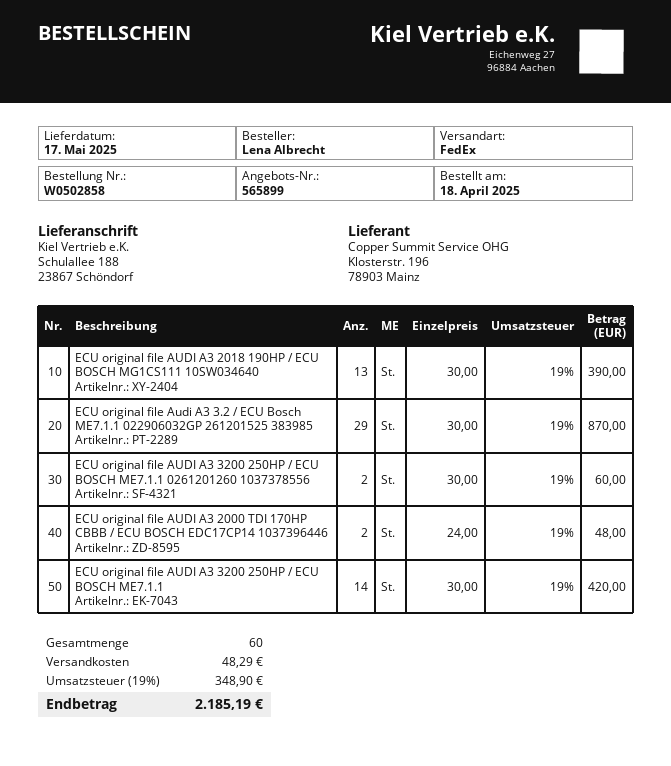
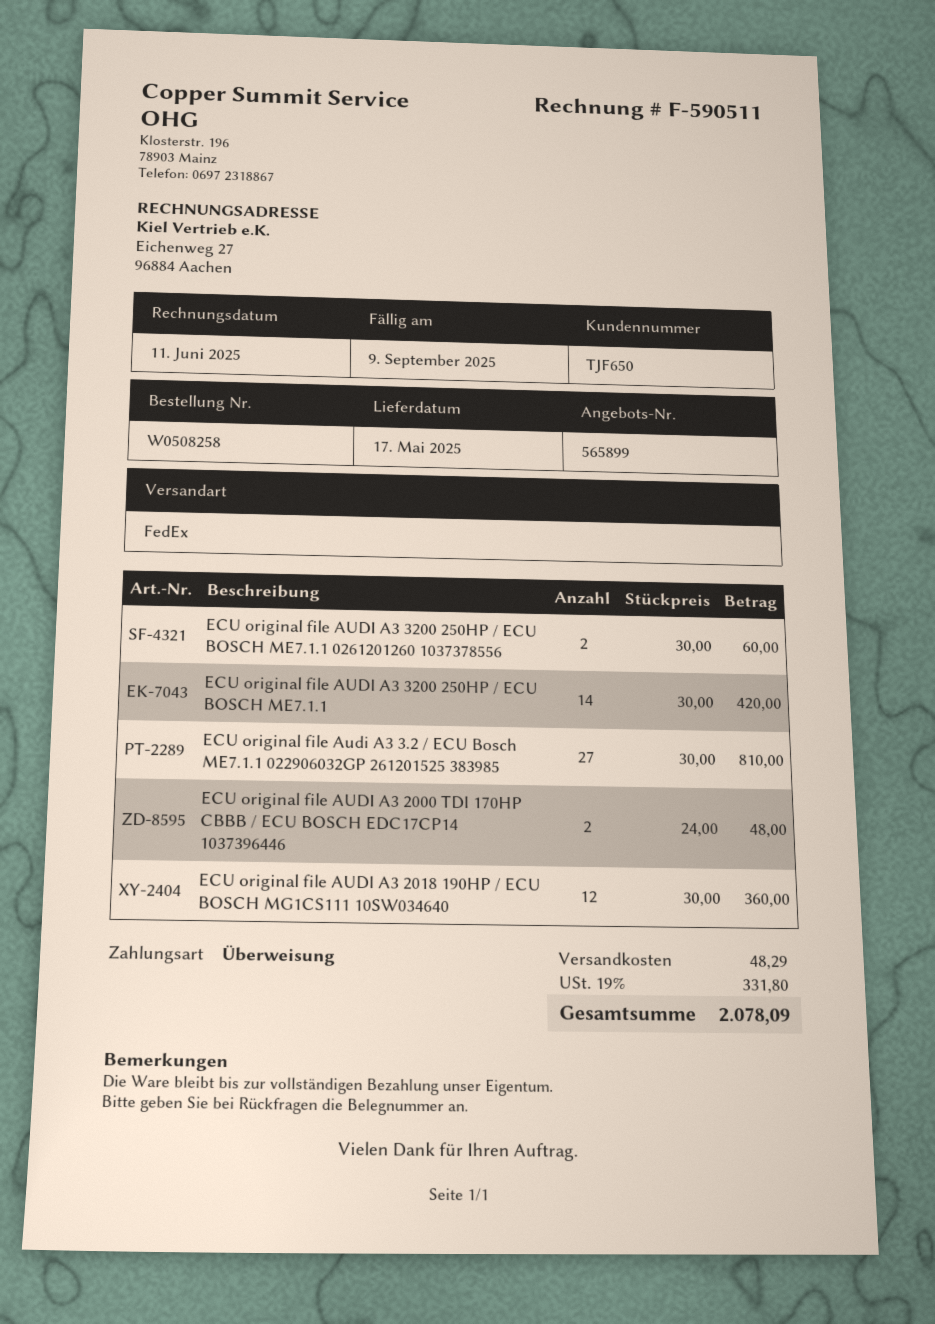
order number: W0502858 -> W0508258
ECU original file AUDI A3 2018 190HP / ECU BOSCH MG1CS111 10SW034640: 13 x 30.00 = 390.00 -> 12 x 30.00 = 360.00
ECU original file Audi A3 3.2 / ECU Bosch ME7.1.1 022906032GP 261201525 383985: 29 x 30.00 = 870.00 -> 27 x 30.00 = 810.00
tax: 19% = 348.90 -> 19% = 331.80
total: 2185.19 -> 2078.09

